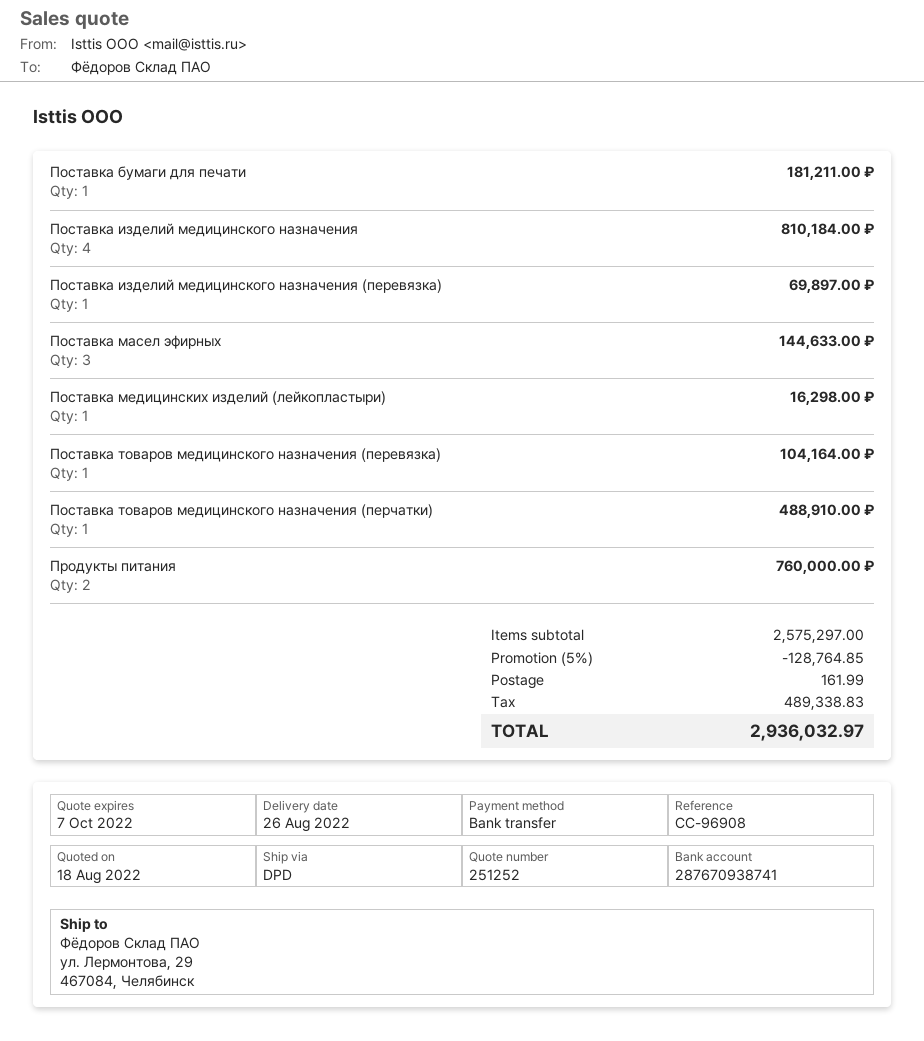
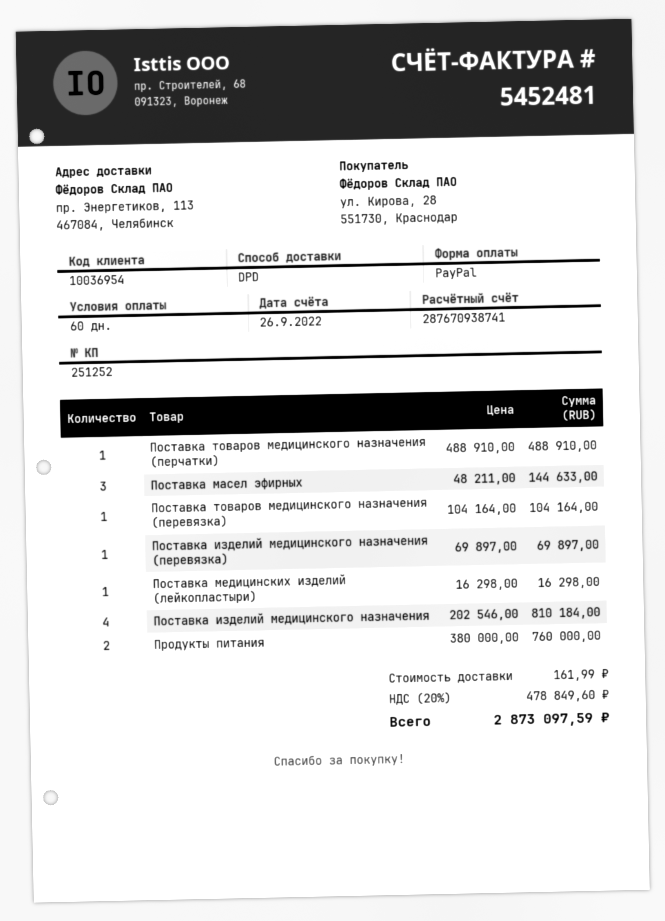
payment method: bank transfer -> PayPal
ship to: ул. Лермонтова, 29, 467084, Челябинск -> пр. Энергетиков, 113, 467084, Челябинск
Поставка бумаги для печати: 1 for 181211.00 -> none
discount: 5% = 128764.85 -> none
tax: 489338.83 -> 478849.60
total: 2936032.97 -> 2873097.59

